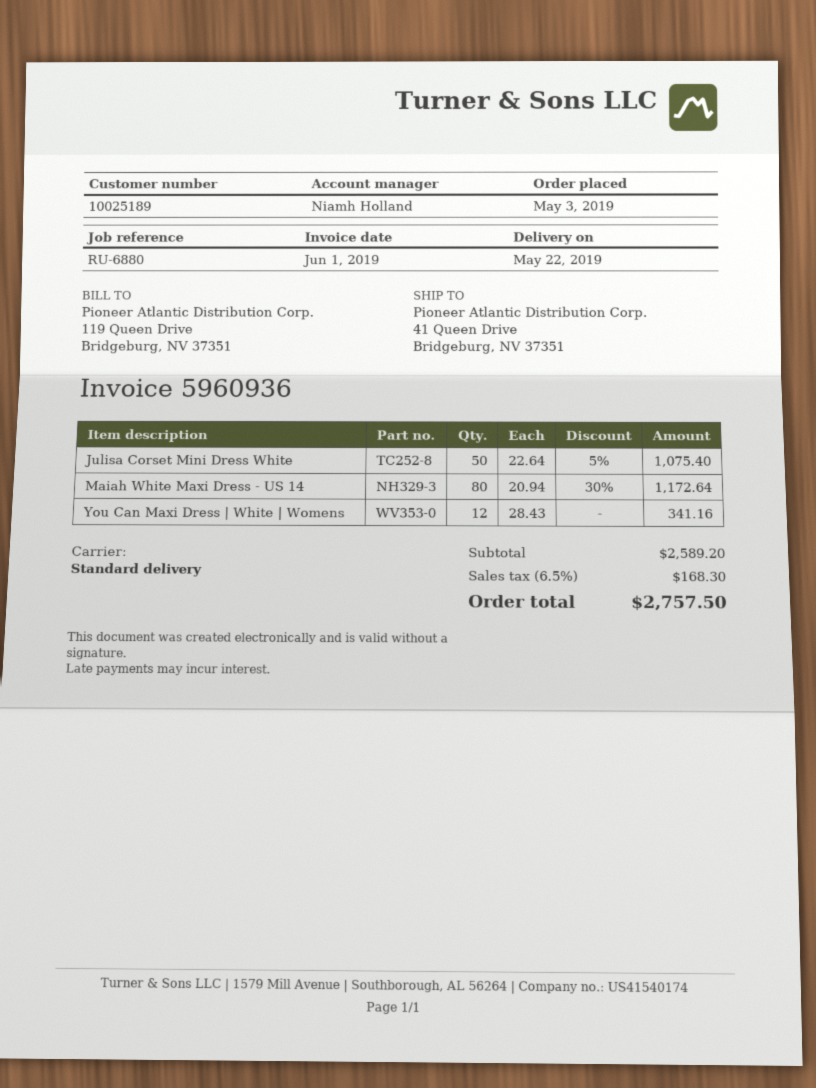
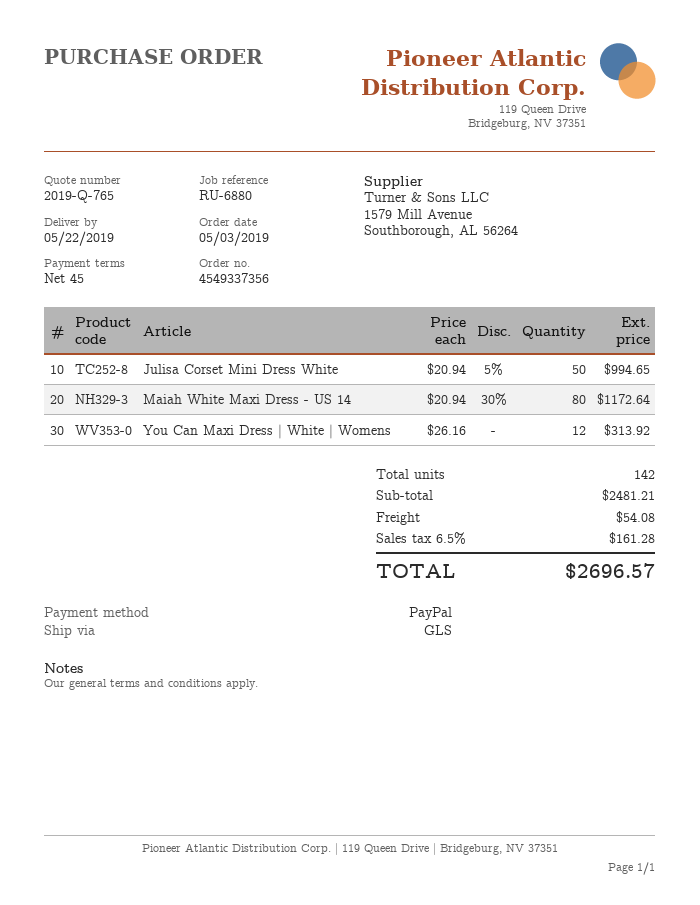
shipping method: standard -> GLS
Julisa Corset Mini Dress White: 50 x 22.64 - 5% = 1075.40 -> 50 x 20.94 - 5% = 994.65
You Can Maxi Dress | White | Womens: 12 x 28.43 = 341.16 -> 12 x 26.16 = 313.92
subtotal: 2589.20 -> 2481.21
shipping: none -> 54.08
tax: 6.5% = 168.30 -> 6.5% = 161.28
total: 2757.50 -> 2696.57

